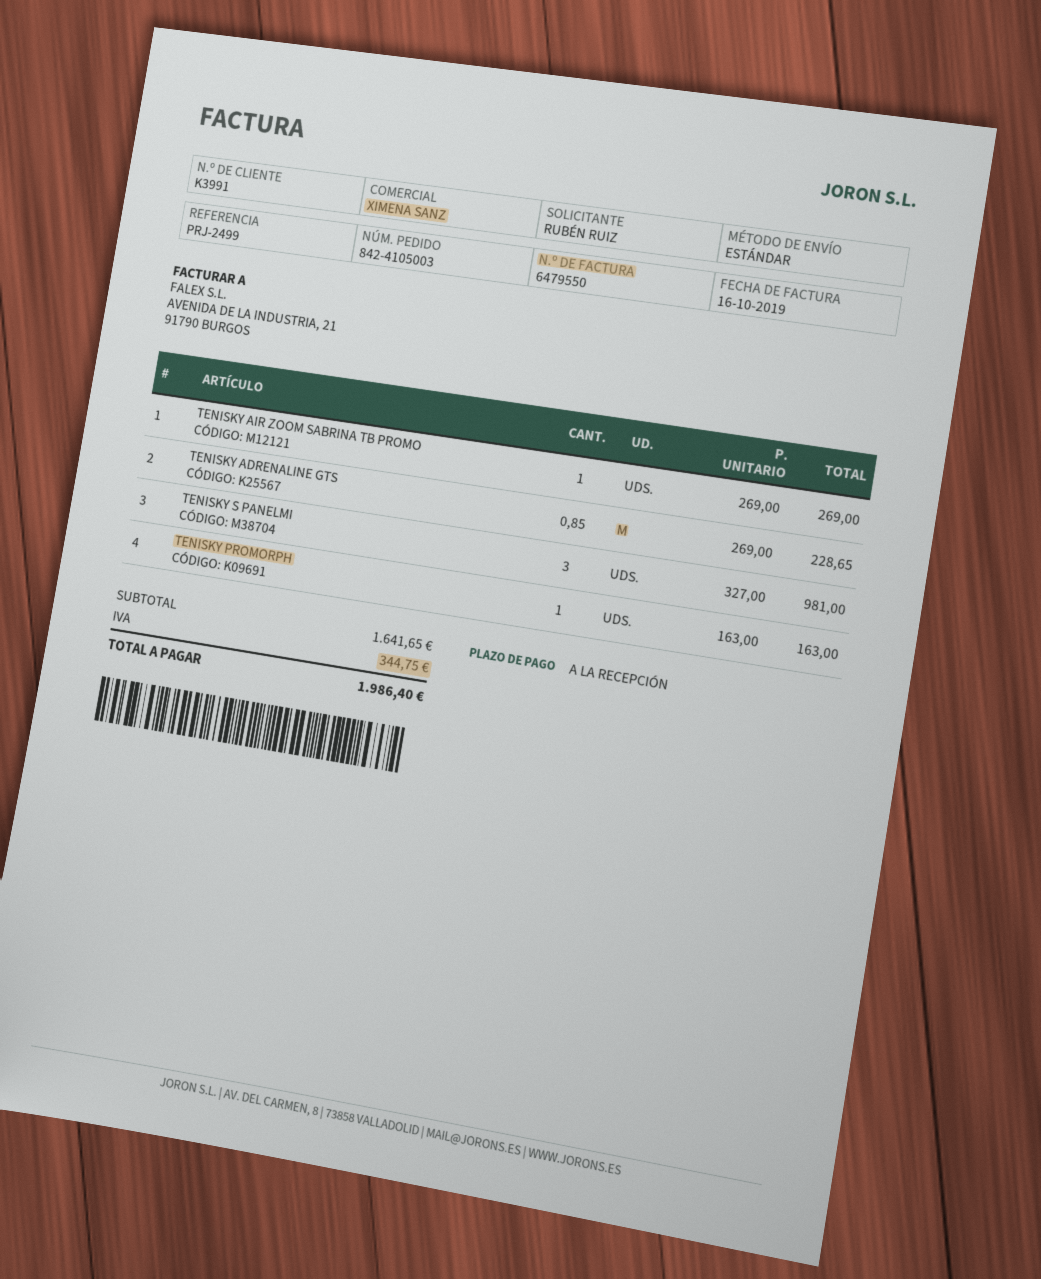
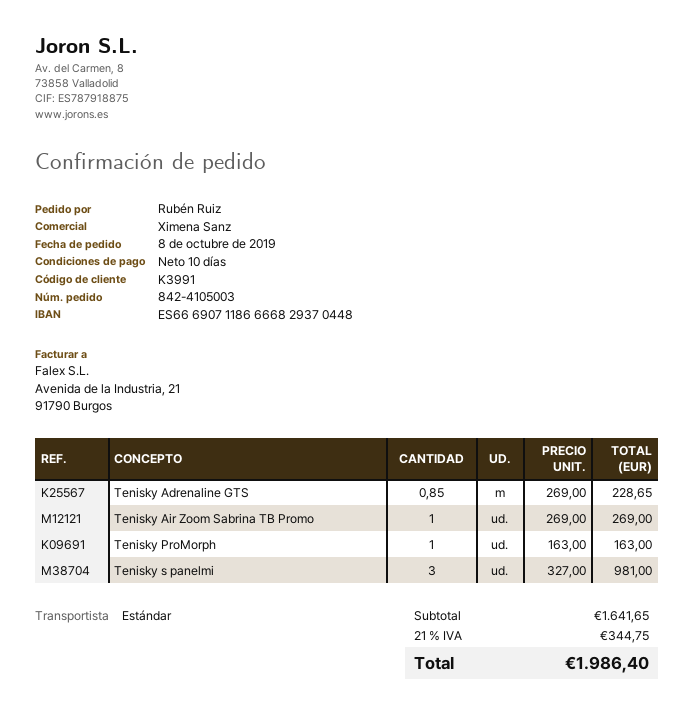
payment terms: on receipt -> 10 days

